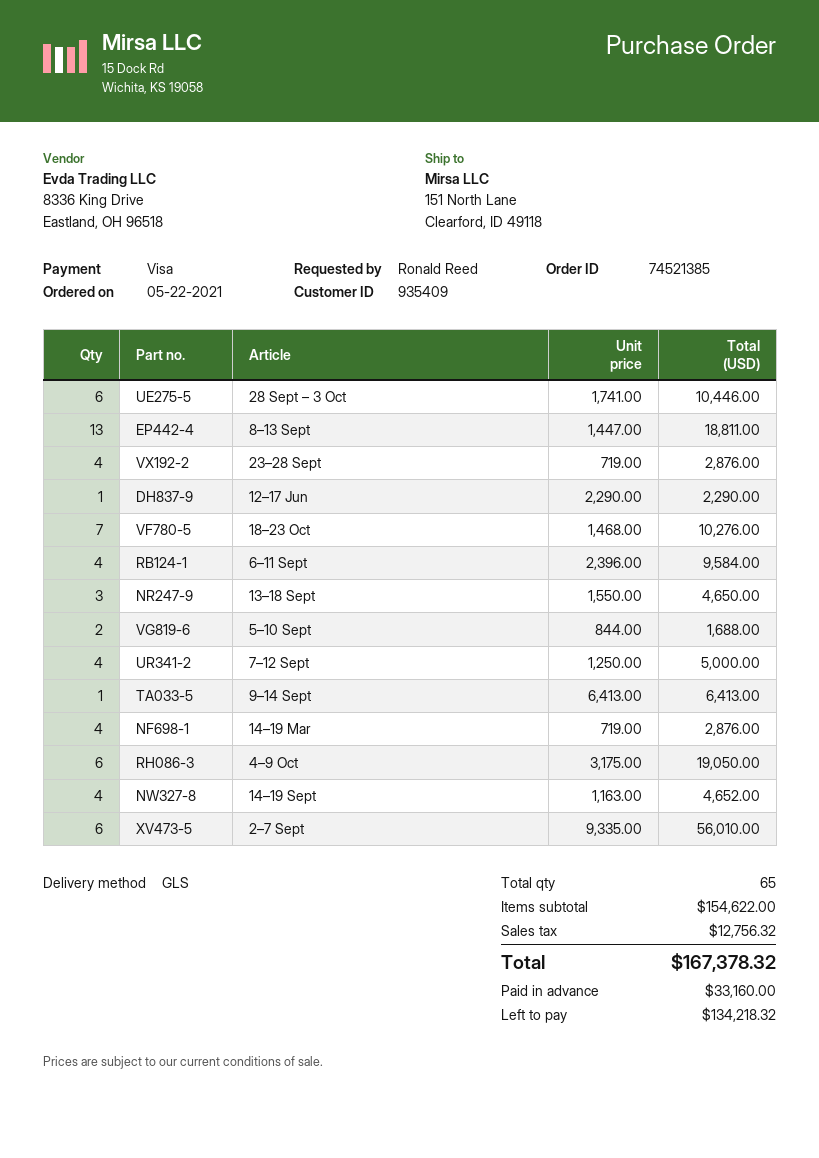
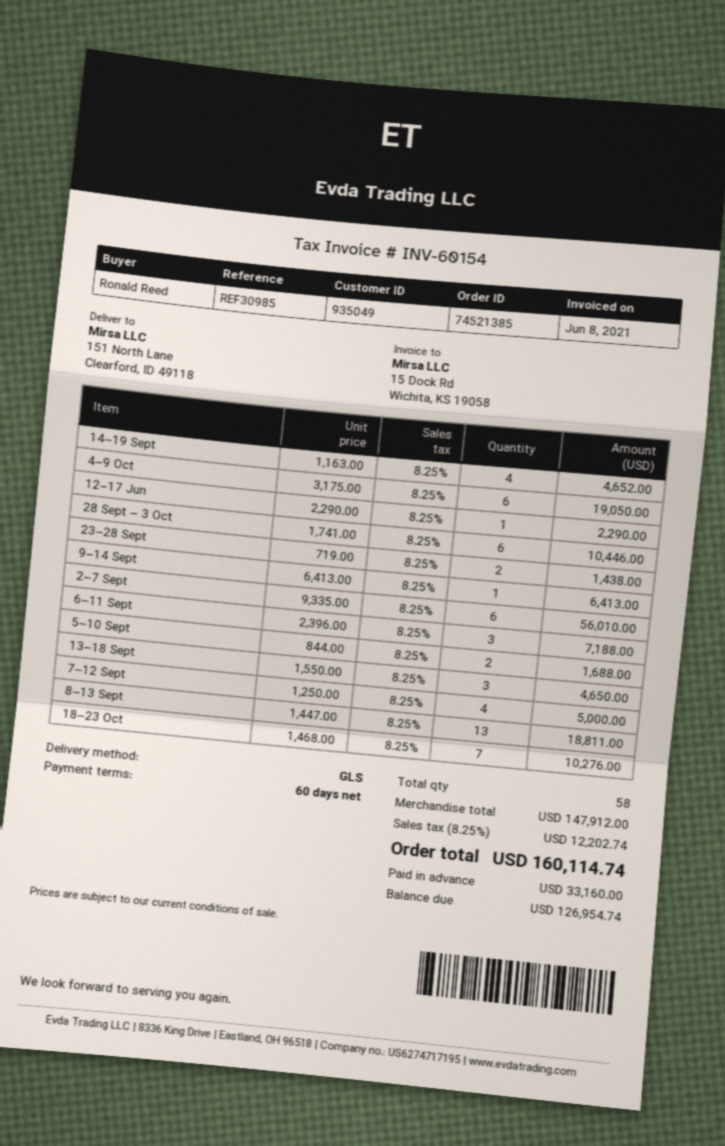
customer number: 935409 -> 935049
23–28 Sept: 4 x 719.00 = 2876.00 -> 2 x 719.00 = 1438.00
6–11 Sept: 4 x 2396.00 = 9584.00 -> 3 x 2396.00 = 7188.00
14–19 Mar: 4 x 719.00 = 2876.00 -> none
total quantity: 65 -> 58
subtotal: 154622.00 -> 147912.00
tax: 12756.32 -> 12202.74
total: 167378.32 -> 160114.74
balance: 134218.32 -> 126954.74

